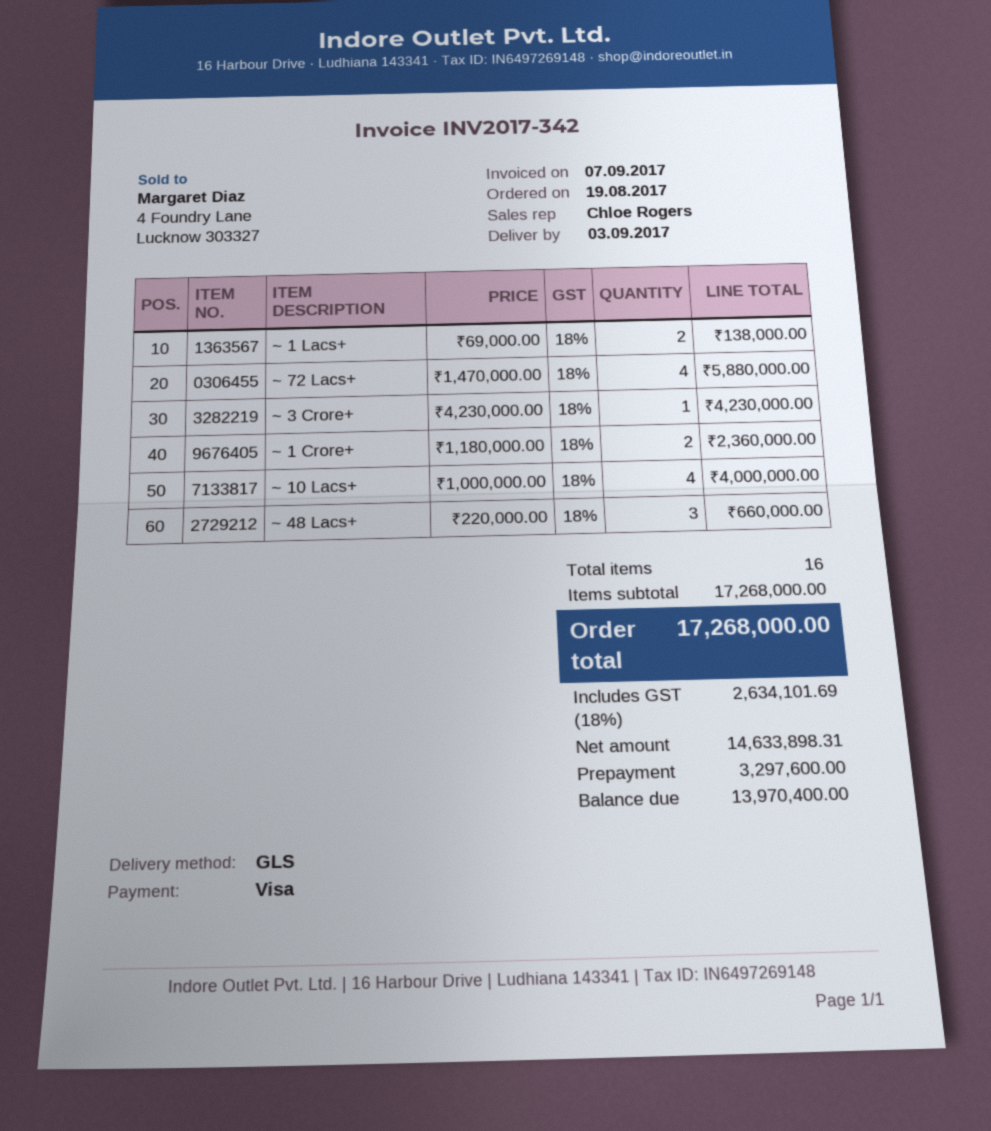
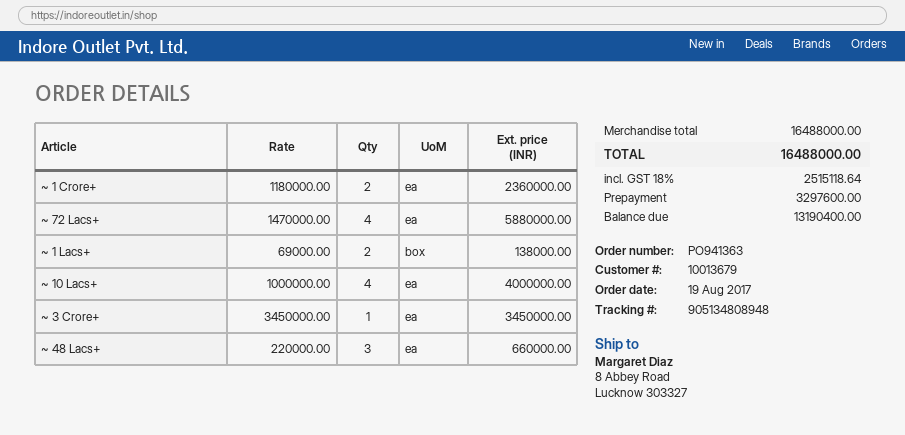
~ 3 Crore+: 1 x 4230000.00 = 4230000.00 -> 1 x 3450000.00 = 3450000.00
subtotal: 17268000.00 -> 16488000.00
tax: 18% = 2634101.69 -> 18% = 2515118.64
total: 17268000.00 -> 16488000.00
balance: 13970400.00 -> 13190400.00

